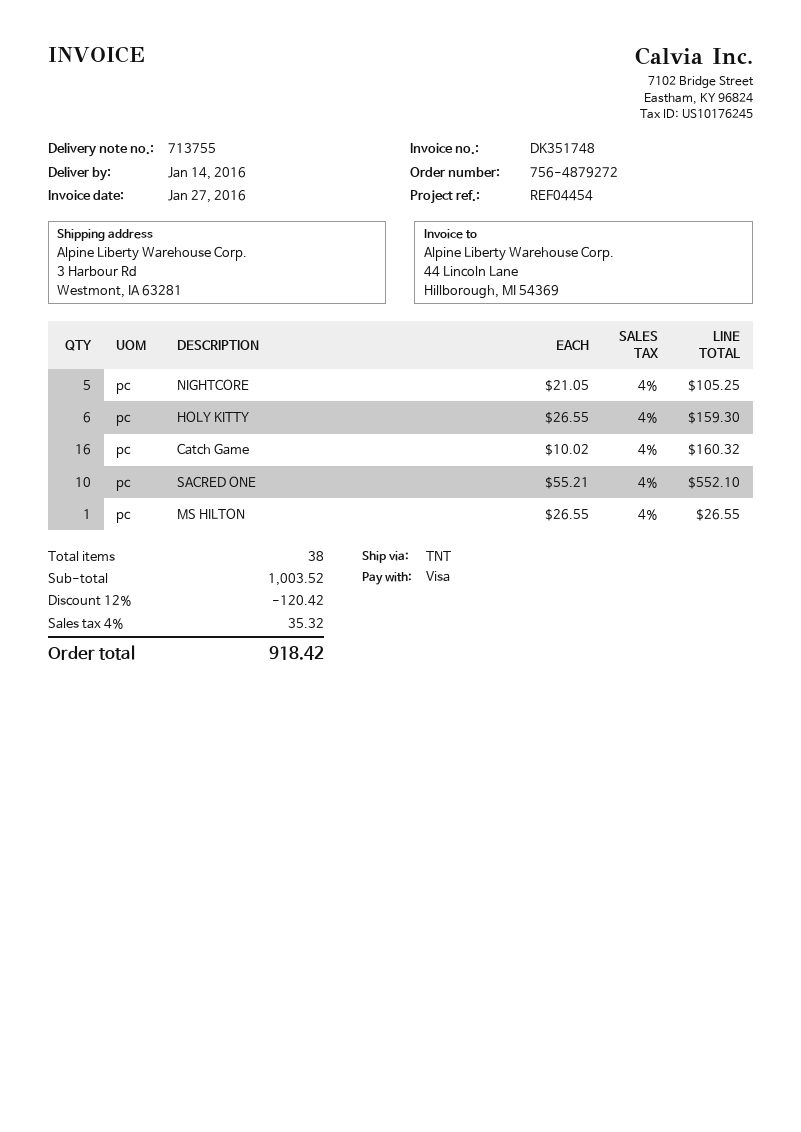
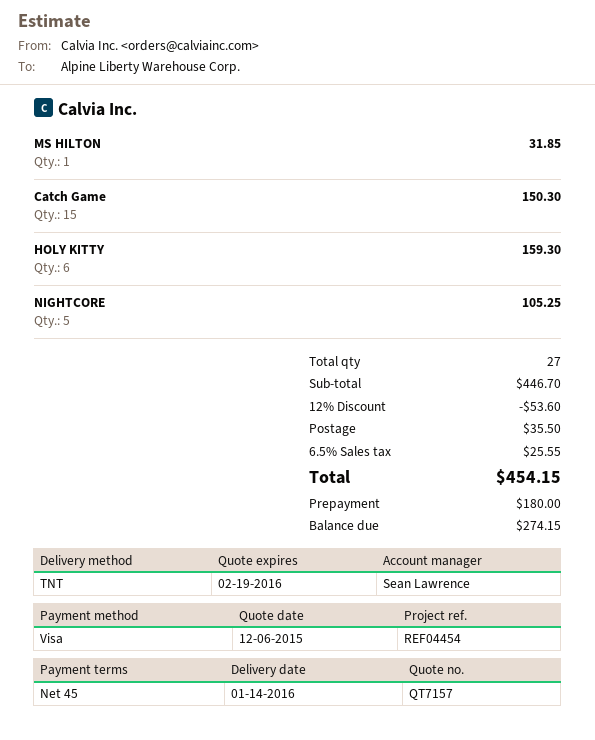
Catch Game: 16 for 160.32 -> 15 for 150.30
SACRED ONE: 10 for 552.10 -> none
MS HILTON: 1 for 26.55 -> 1 for 31.85
total quantity: 38 -> 27
subtotal: 1003.52 -> 446.70
discount: 12% = 120.42 -> 12% = 53.60
shipping: none -> 35.50
tax: 4% = 35.32 -> 6.5% = 25.55
total: 918.42 -> 454.15

